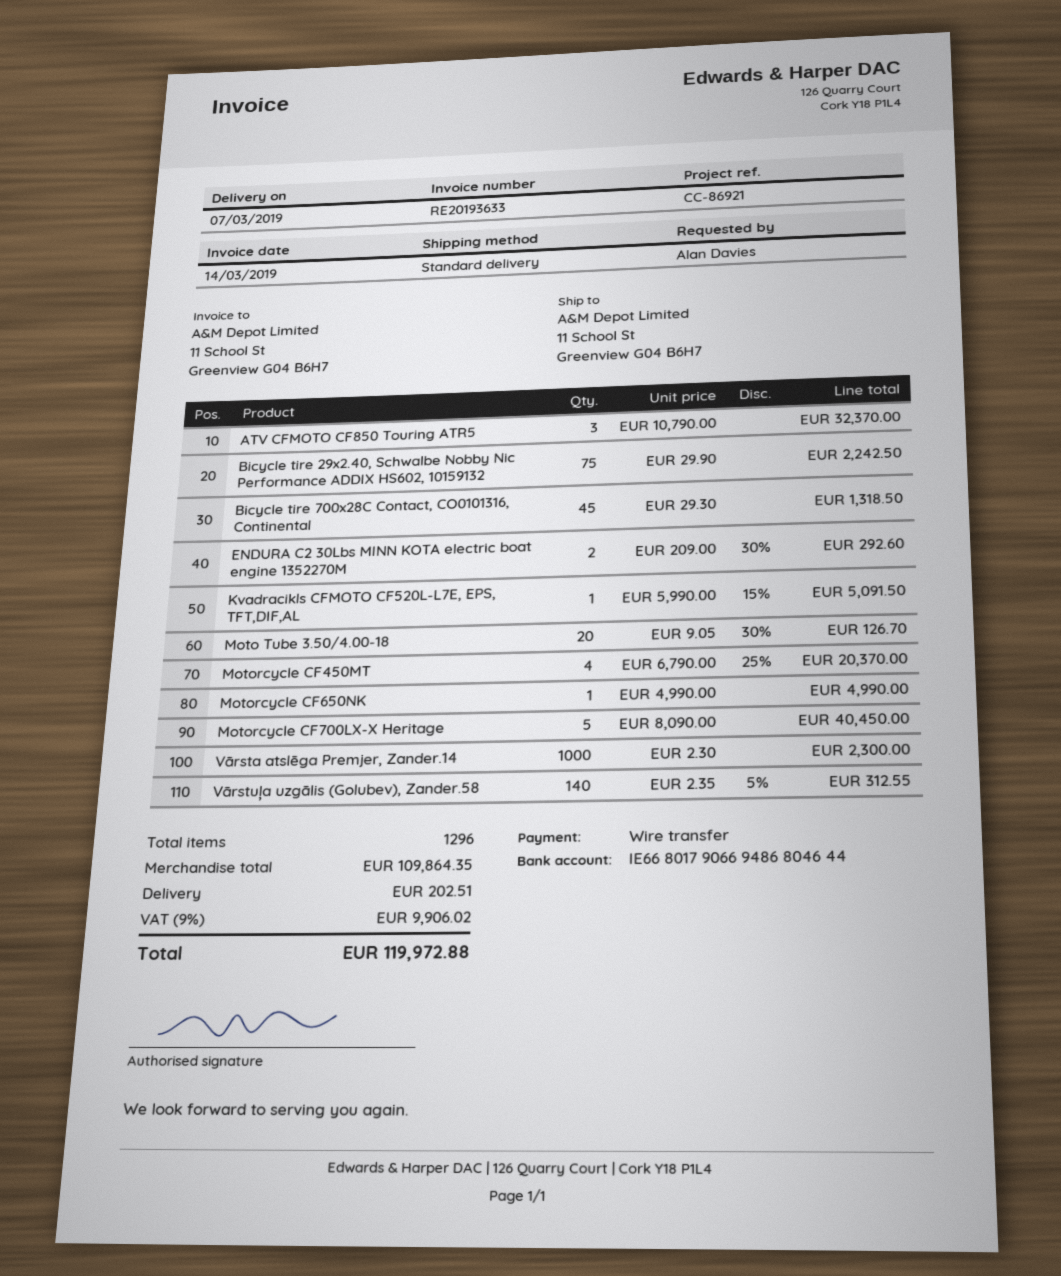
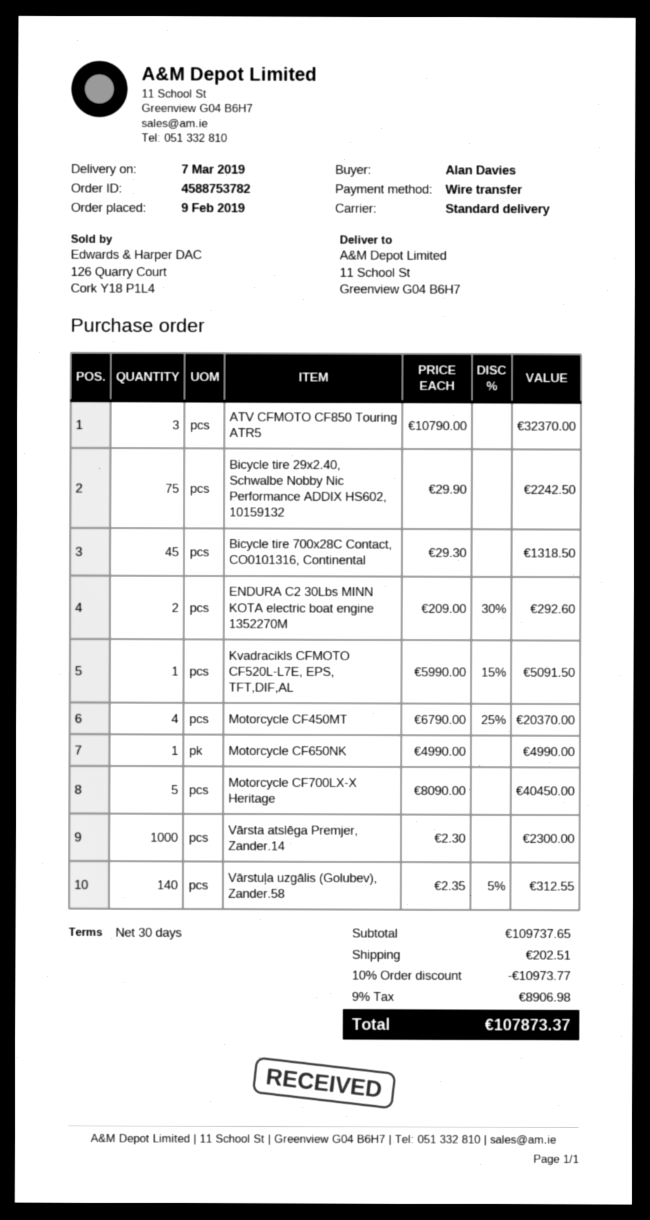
Moto Tube 3.50/4.00-18: 20 x 9.05 - 30% = 126.70 -> none
subtotal: 109864.35 -> 109737.65
discount: none -> 10% = 10973.77
tax: 9% = 9906.02 -> 9% = 8906.98
total: 119972.88 -> 107873.37

